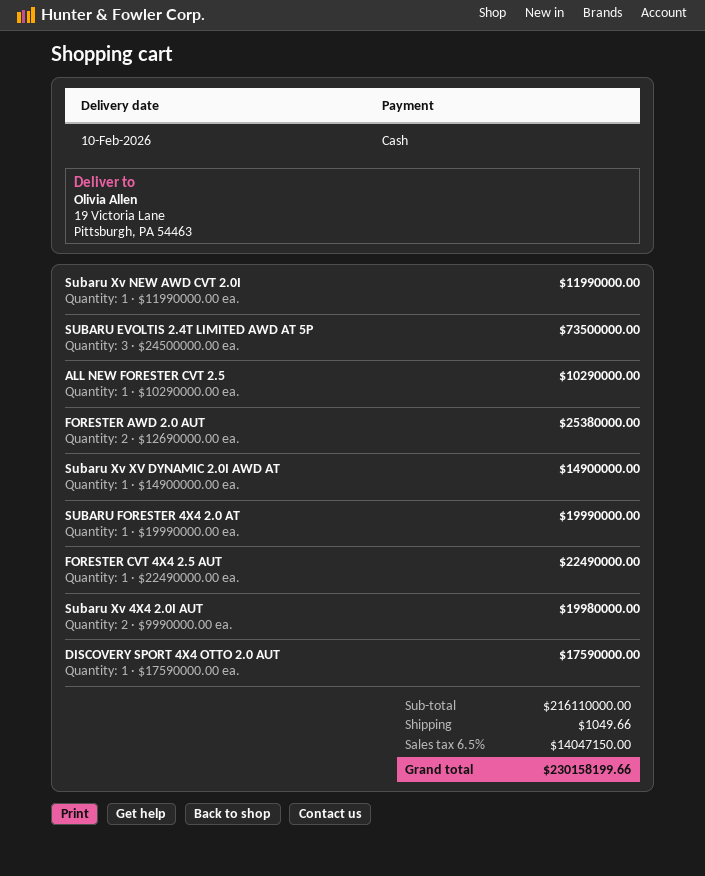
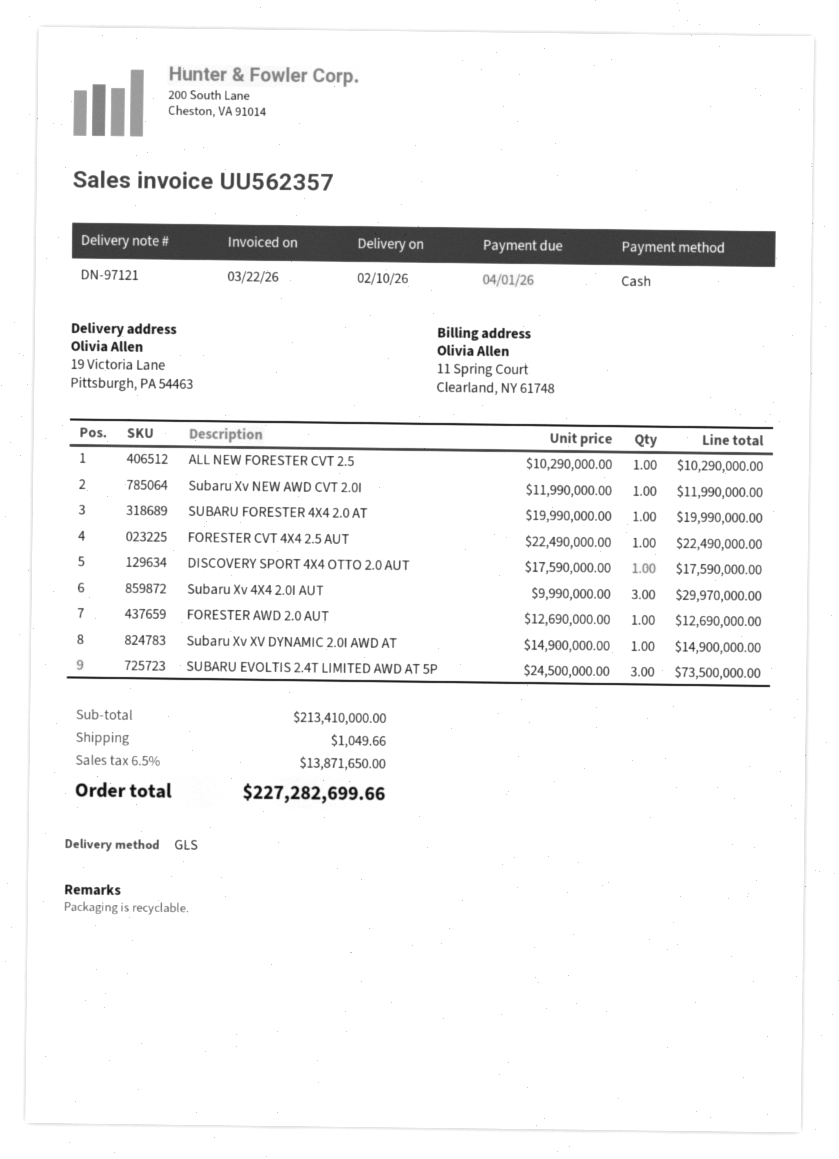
FORESTER AWD 2.0 AUT: 2 x 12690000.00 = 25380000.00 -> 1 x 12690000.00 = 12690000.00
Subaru Xv 4X4 2.0I AUT: 2 x 9990000.00 = 19980000.00 -> 3 x 9990000.00 = 29970000.00
subtotal: 216110000.00 -> 213410000.00
tax: 6.5% = 14047150.00 -> 6.5% = 13871650.00
total: 230158199.66 -> 227282699.66

